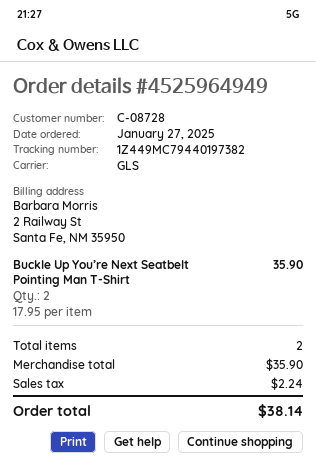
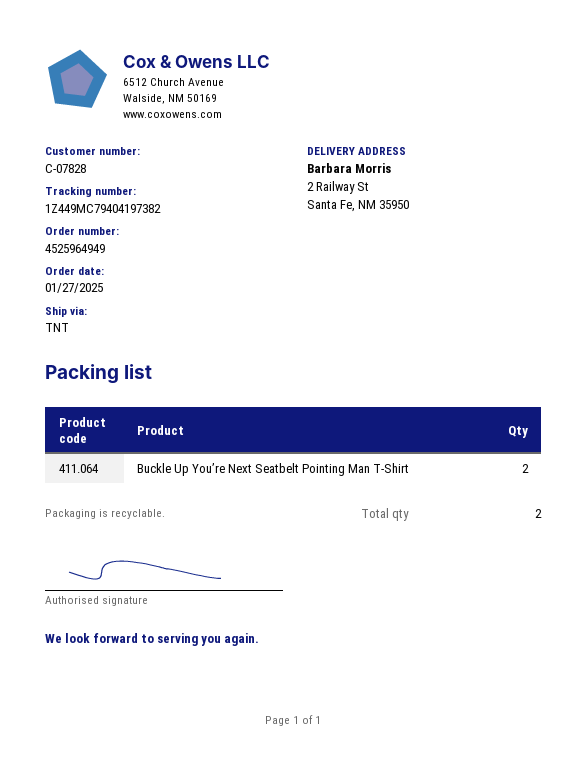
customer number: C-08728 -> C-07828
shipping method: GLS -> TNT
tracking number: 1Z449MC79440197382 -> 1Z449MC79404197382

